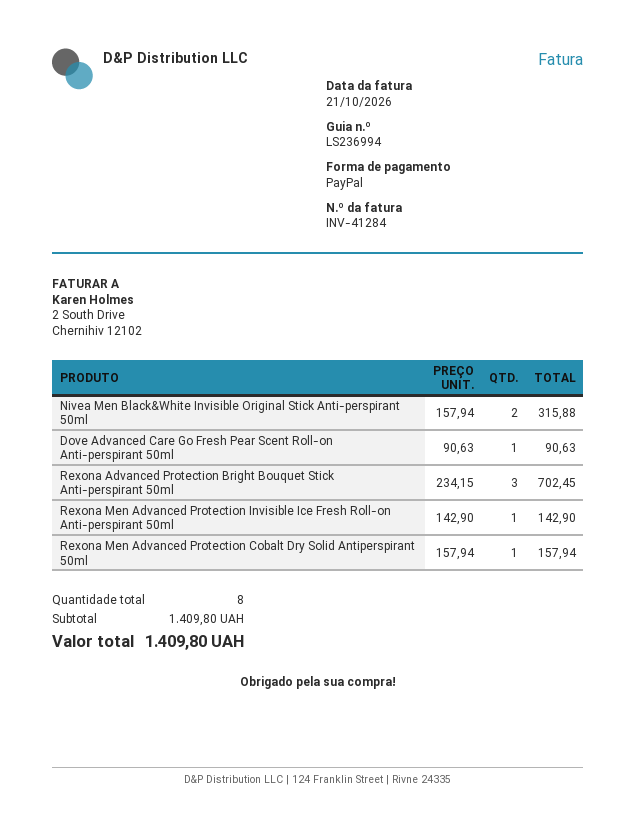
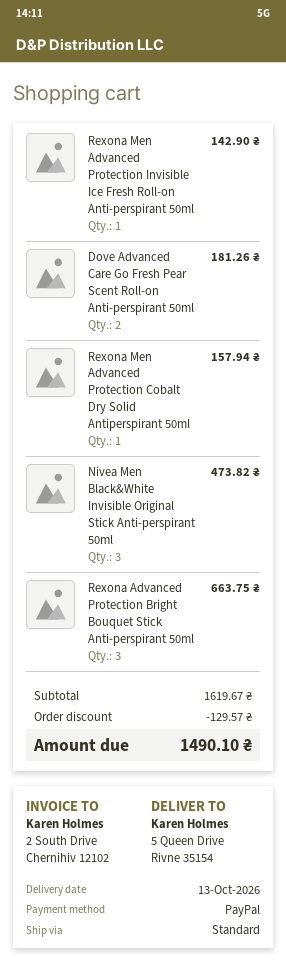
Nivea Men Black&White Invisible Original Stick Anti-perspirant 50ml: 2 for 315.88 -> 3 for 473.82
Dove Advanced Care Go Fresh Pear Scent Roll-on Anti-perspirant 50ml: 1 for 90.63 -> 2 for 181.26
Rexona Advanced Protection Bright Bouquet Stick Anti-perspirant 50ml: 3 for 702.45 -> 3 for 663.75
subtotal: 1409.80 -> 1619.67
discount: none -> 129.57
total: 1409.80 -> 1490.10

